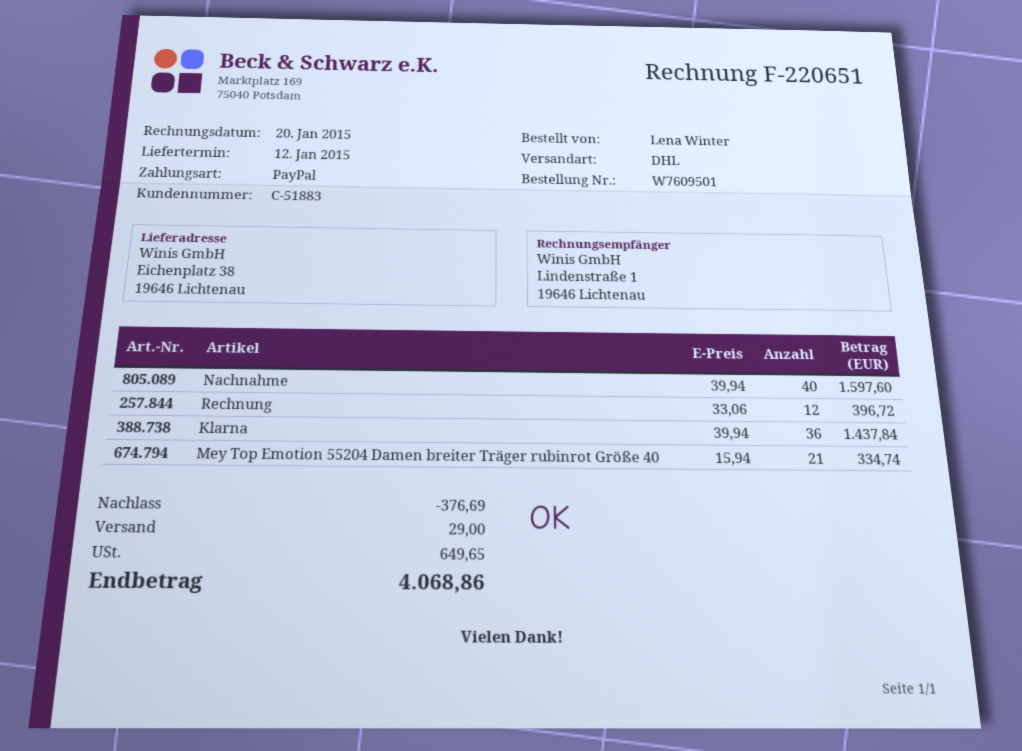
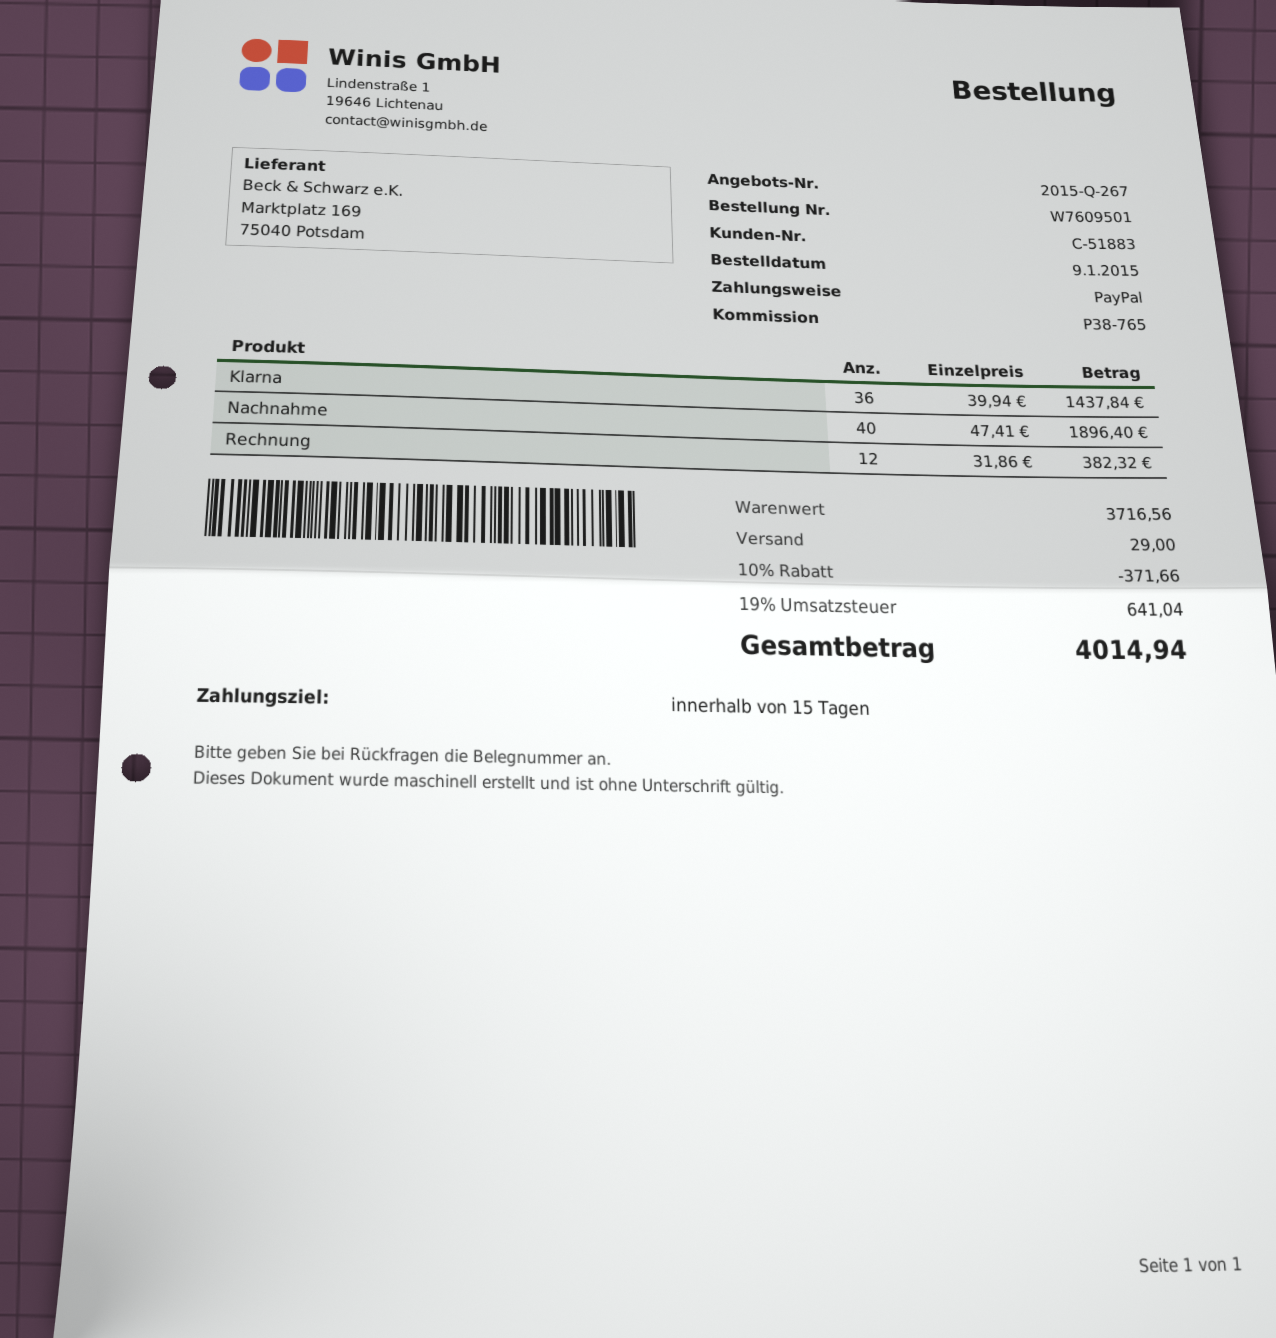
Nachnahme: 40 x 39.94 = 1597.60 -> 40 x 47.41 = 1896.40
Rechnung: 12 x 33.06 = 396.72 -> 12 x 31.86 = 382.32
Mey Top Emotion 55204 Damen breiter Träger rubinrot Größe 40: 21 x 15.94 = 334.74 -> none
discount: 376.69 -> 371.66
tax: 649.65 -> 641.04
total: 4068.86 -> 4014.94

